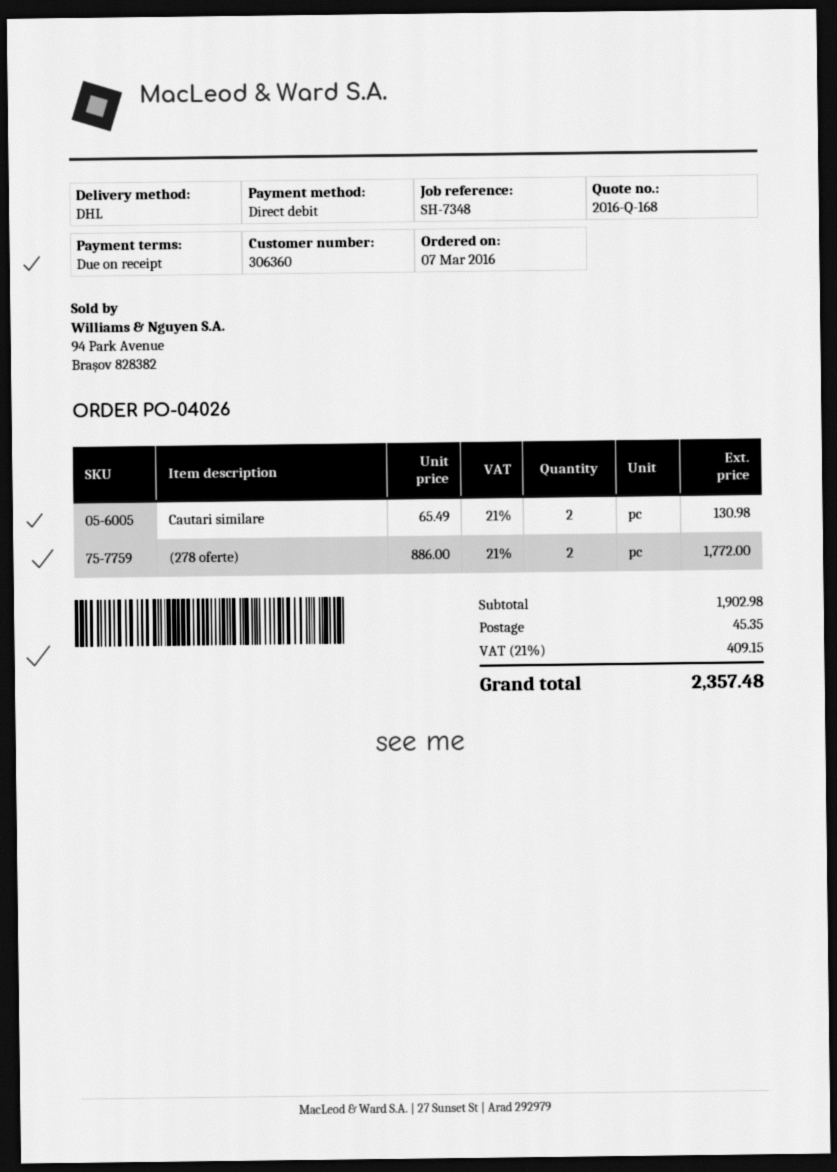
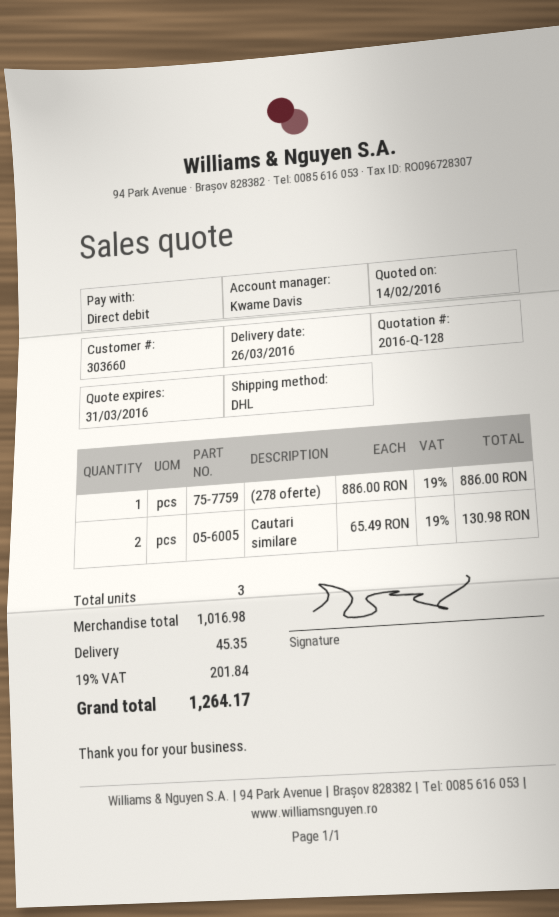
quote number: 2016-Q-168 -> 2016-Q-128
customer number: 306360 -> 303660
(278 oferte): 2 x 886.00 = 1772.00 -> 1 x 886.00 = 886.00
subtotal: 1902.98 -> 1016.98
tax: 21% = 409.15 -> 19% = 201.84
total: 2357.48 -> 1264.17

